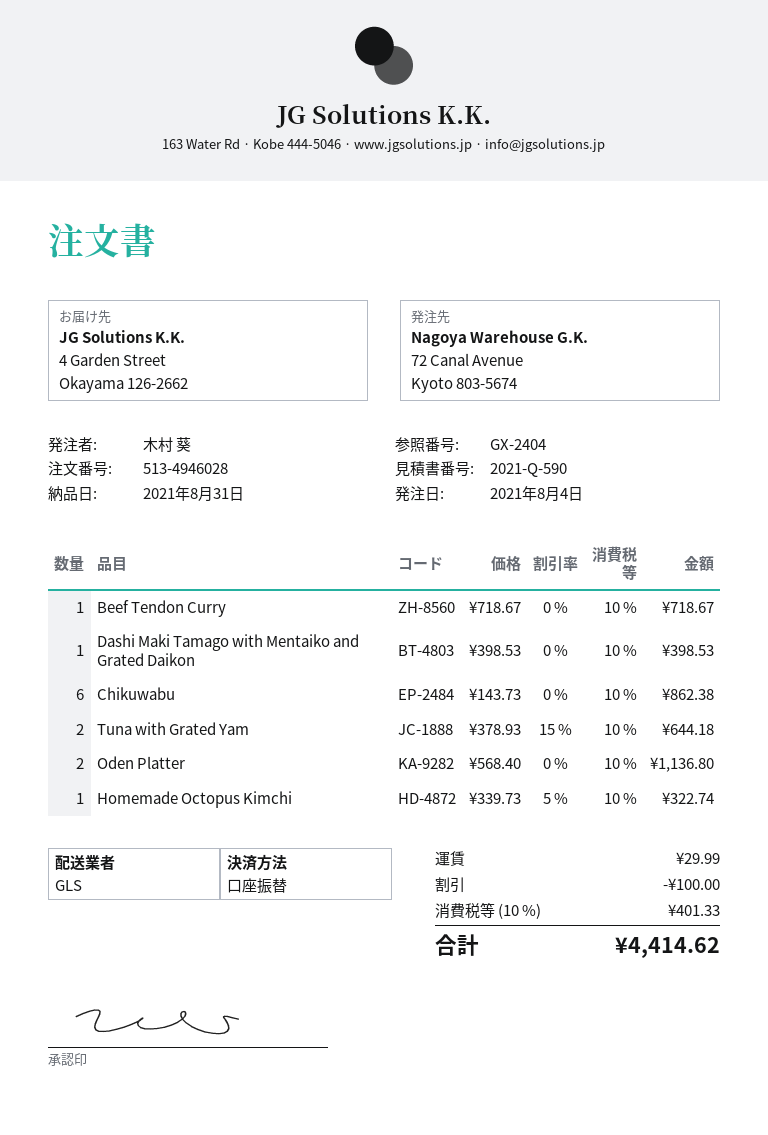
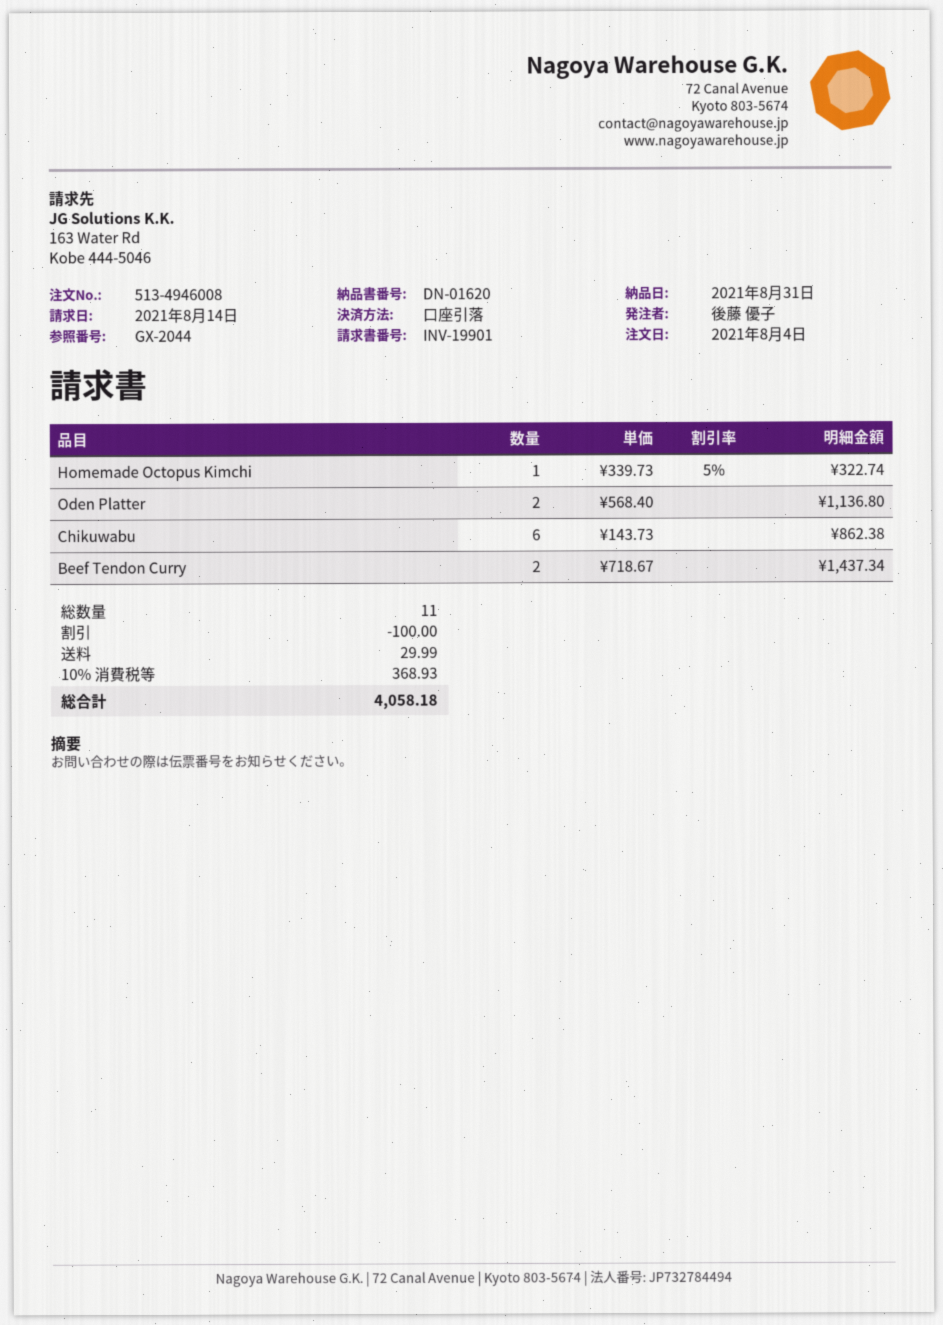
order number: 513-4946028 -> 513-4946008
reference: GX-2404 -> GX-2044
ordered by: 木村 葵 -> 後藤 優子
Beef Tendon Curry: 1 x 718.67 = 718.67 -> 2 x 718.67 = 1437.34
Dashi Maki Tamago with Mentaiko and Grated Daikon: 1 x 398.53 = 398.53 -> none
Tuna with Grated Yam: 2 x 378.93 - 15% = 644.18 -> none
tax: 10% = 401.33 -> 10% = 368.93
total: 4414.62 -> 4058.18

